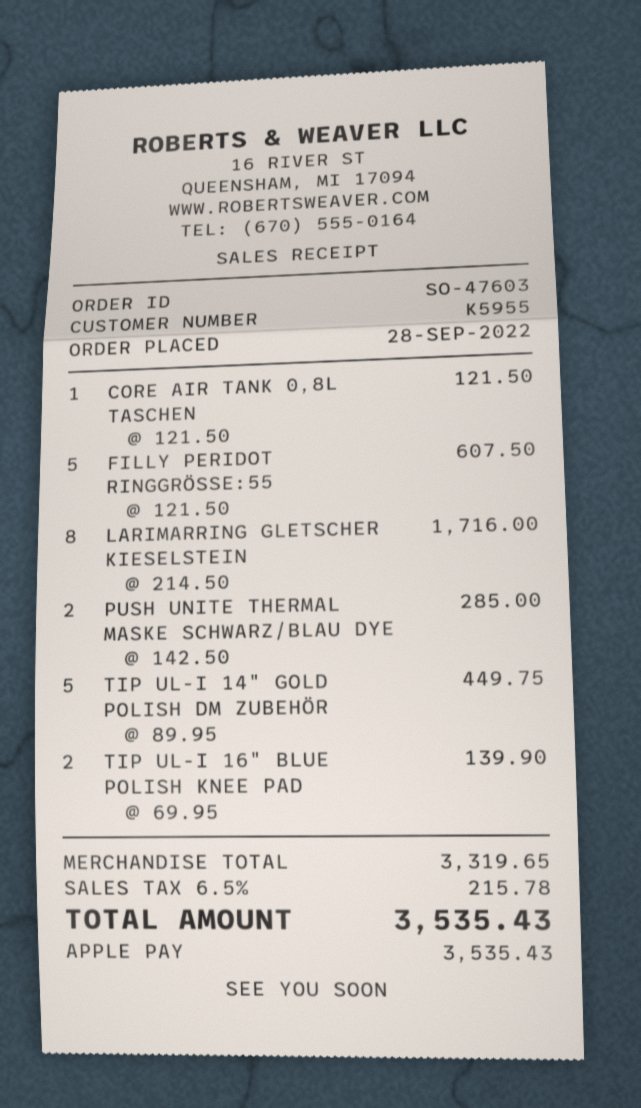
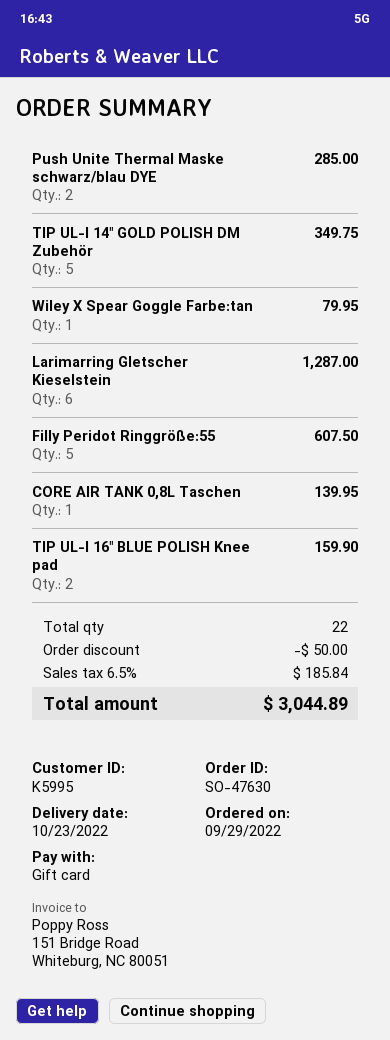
order number: SO-47603 -> SO-47630
order date: 2022-09-28 -> 2022-09-29
customer number: K5955 -> K5995
payment method: Apple Pay -> gift card
CORE AIR TANK 0,8L TASCHEN: 1 for 121.50 -> 1 for 139.95
LARIMARRING GLETSCHER KIESELSTEIN: 8 for 1716.00 -> 6 for 1287.00
TIP UL-I 14" GOLD POLISH DM ZUBEHÖR: 5 for 449.75 -> 5 for 349.75
TIP UL-I 16" BLUE POLISH KNEE PAD: 2 for 139.90 -> 2 for 159.90
Wiley X Spear Goggle Farbe:tan: none -> 1 for 79.95
discount: none -> 50.00
tax: 6.5% = 215.78 -> 6.5% = 185.84
total: 3535.43 -> 3044.89

